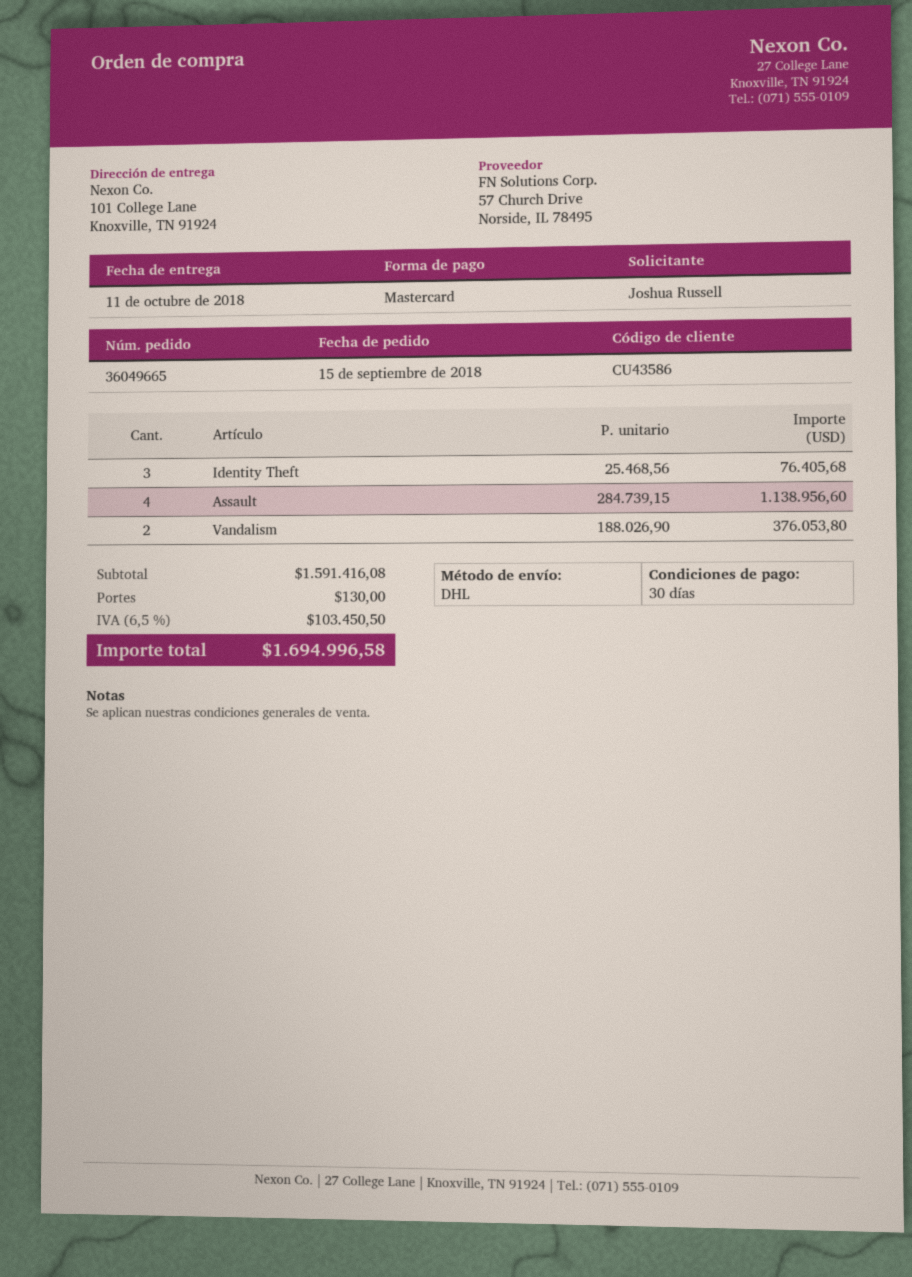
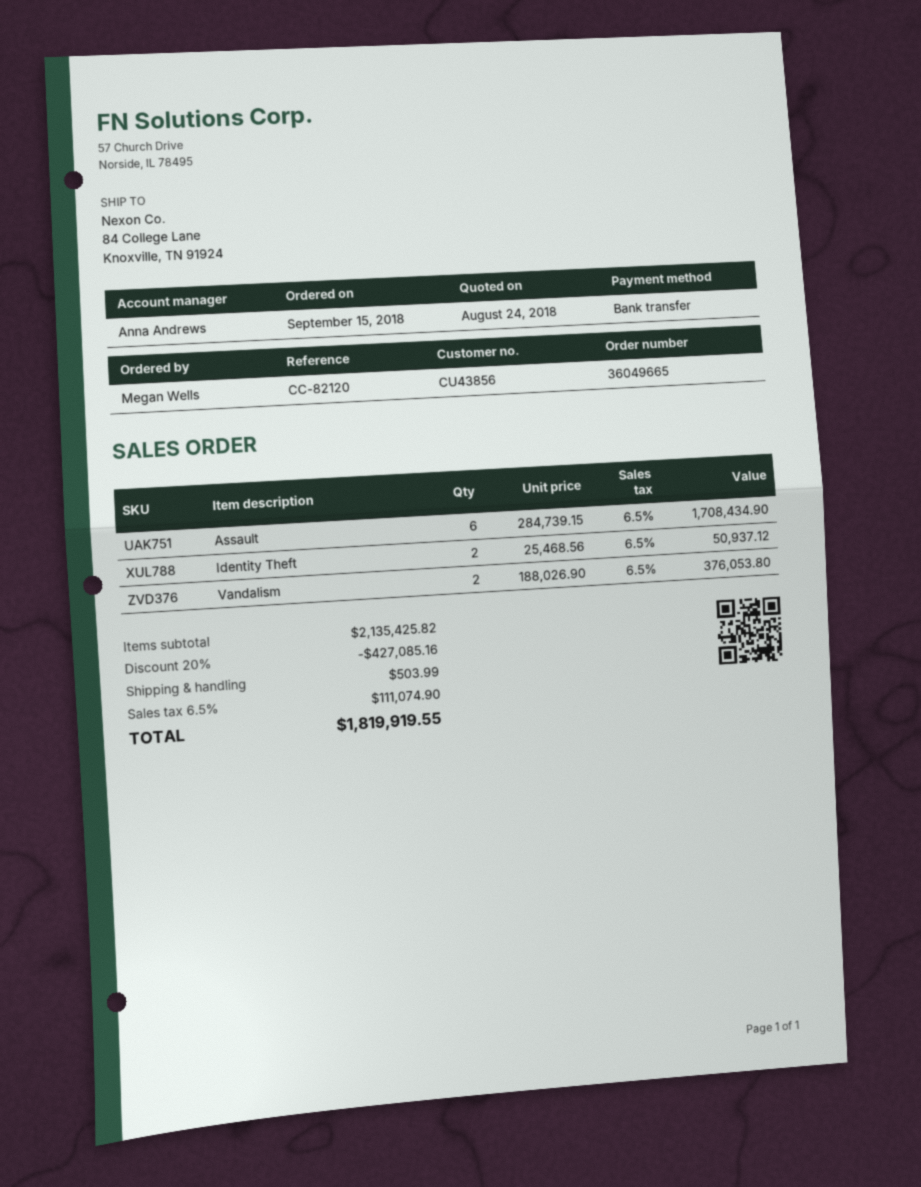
customer number: CU43586 -> CU43856
ordered by: Joshua Russell -> Megan Wells
payment method: Mastercard -> bank transfer
ship to: 101 College Lane, Knoxville, TN 91924 -> 84 College Lane, Knoxville, TN 91924
Identity Theft: 3 x 25468.56 = 76405.68 -> 2 x 25468.56 = 50937.12
Assault: 4 x 284739.15 = 1138956.60 -> 6 x 284739.15 = 1708434.90
subtotal: 1591416.08 -> 2135425.82
discount: none -> 20% = 427085.16
shipping: 130.00 -> 503.99
tax: 6.5% = 103450.50 -> 6.5% = 111074.90
total: 1694996.58 -> 1819919.55

